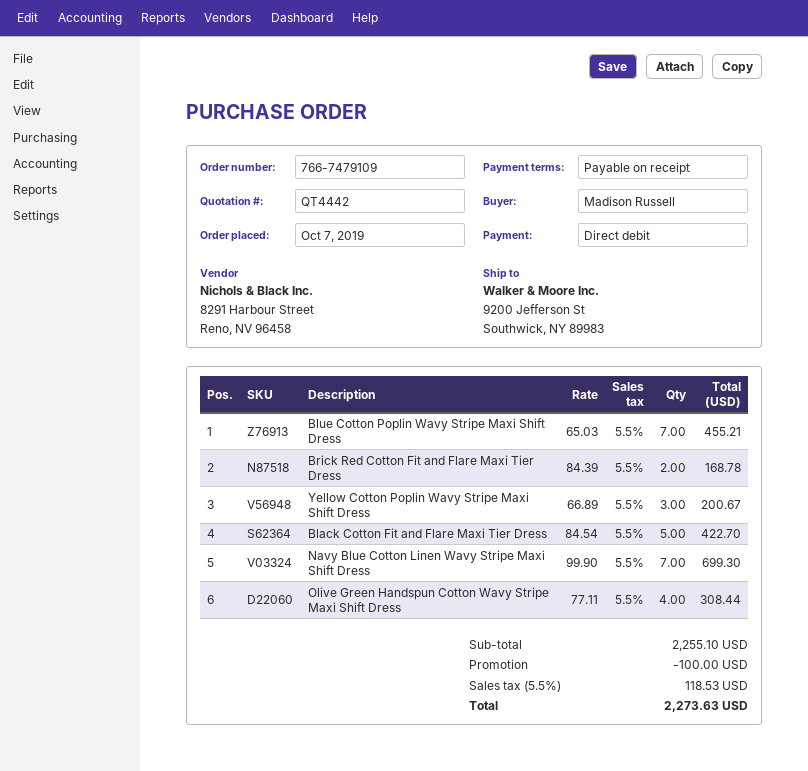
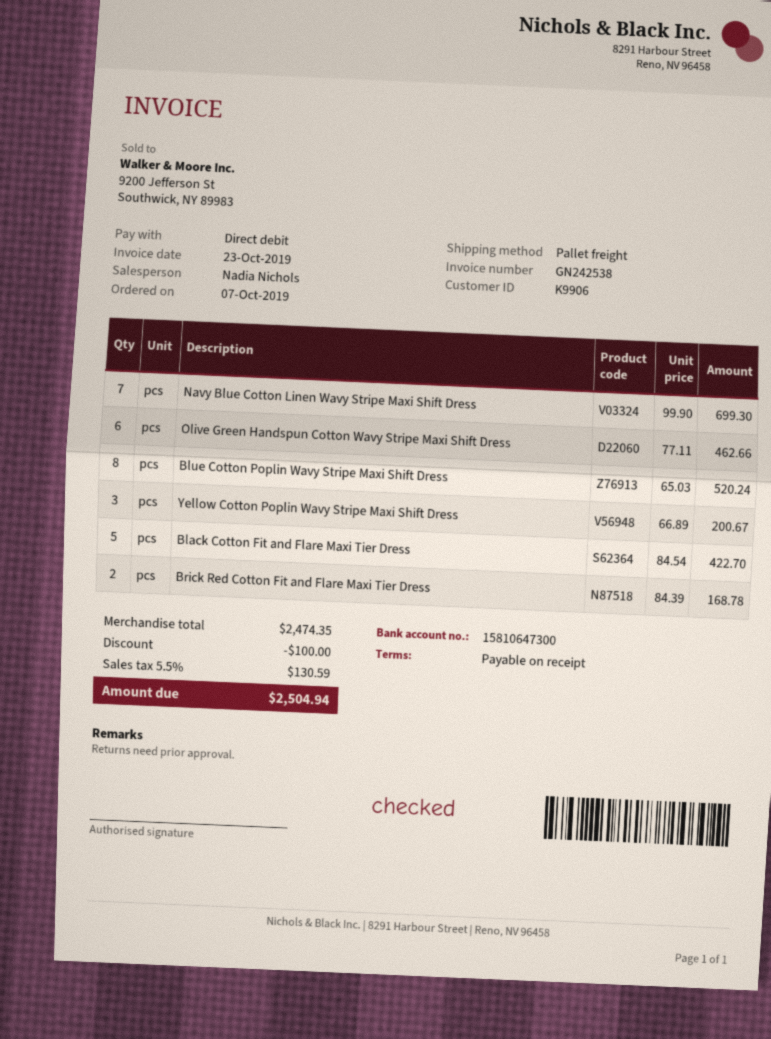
Blue Cotton Poplin Wavy Stripe Maxi Shift Dress: 7 x 65.03 = 455.21 -> 8 x 65.03 = 520.24
Olive Green Handspun Cotton Wavy Stripe Maxi Shift Dress: 4 x 77.11 = 308.44 -> 6 x 77.11 = 462.66
subtotal: 2255.10 -> 2474.35
tax: 5.5% = 118.53 -> 5.5% = 130.59
total: 2273.63 -> 2504.94

